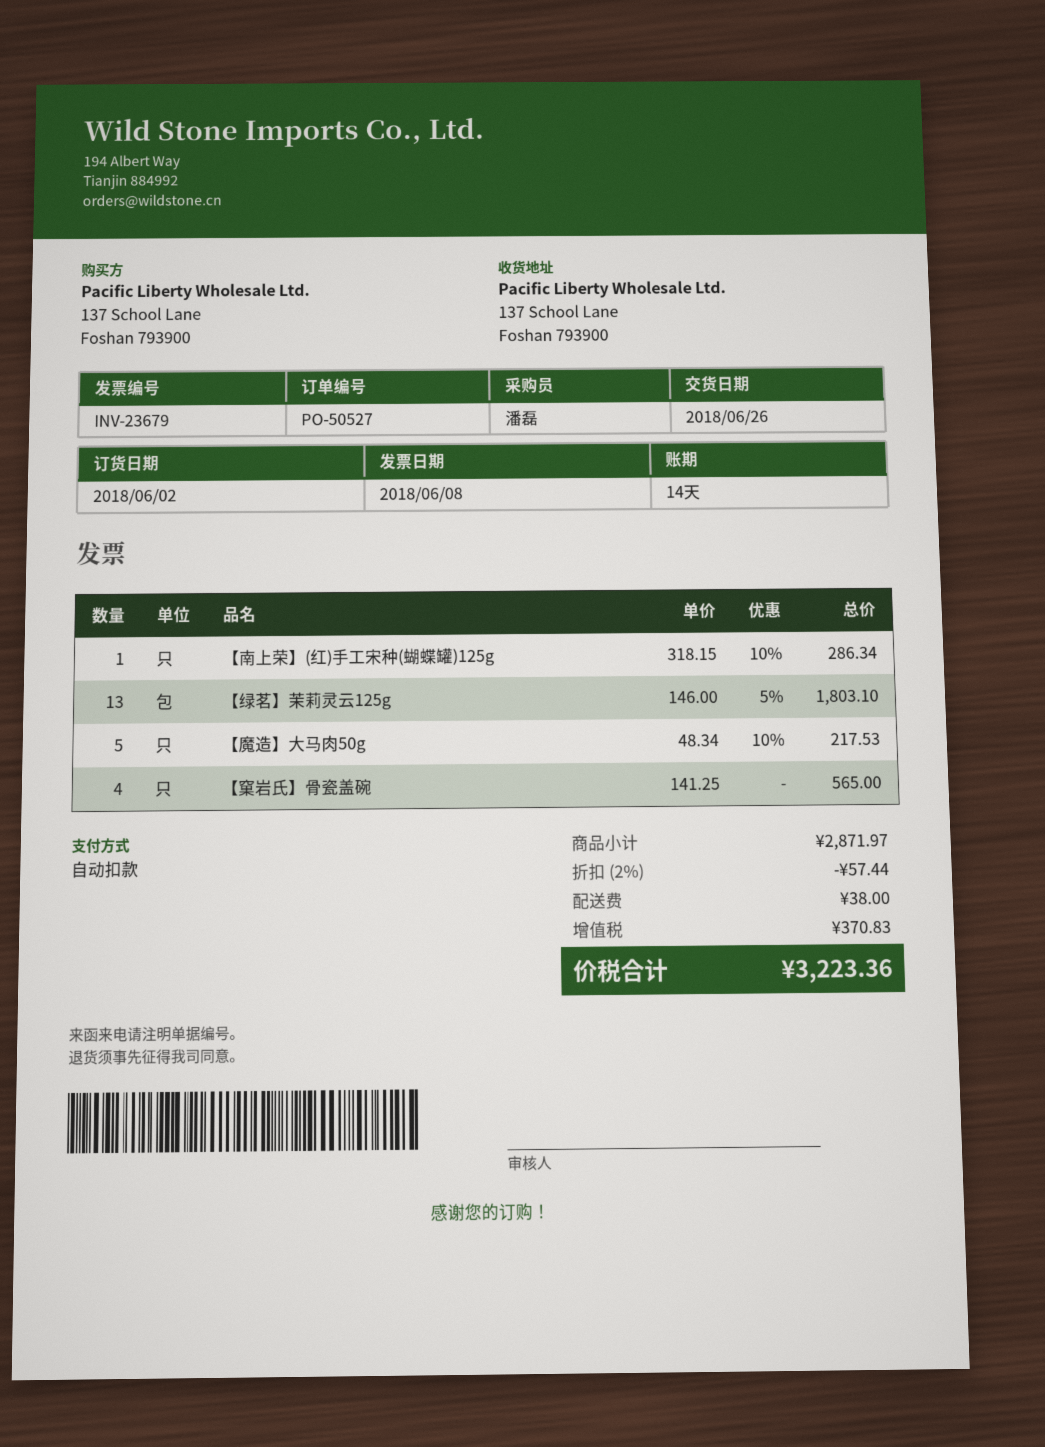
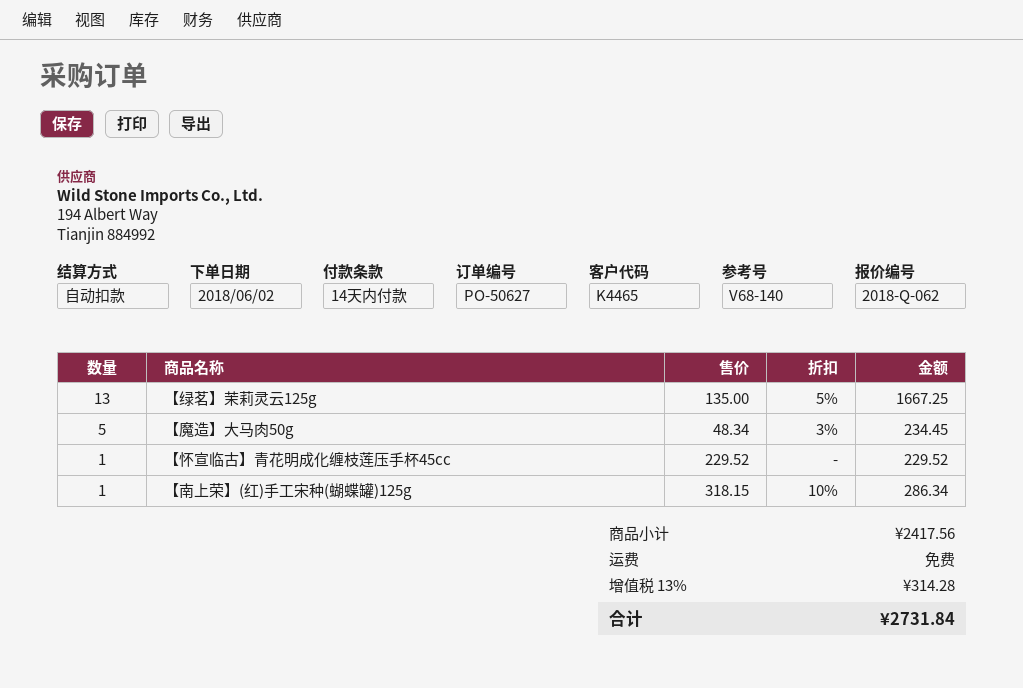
order number: PO-50527 -> PO-50627
【绿茗】茉莉灵云125g: 13 x 146.00 - 5% = 1803.10 -> 13 x 135.00 - 5% = 1667.25
【魔造】大马肉50g: 5 x 48.34 - 10% = 217.53 -> 5 x 48.34 - 3% = 234.45
【窠岩氏】骨瓷盖碗: 4 x 141.25 = 565.00 -> none
【怀宣临古】青花明成化缠枝莲压手杯45cc: none -> 1 x 229.52 = 229.52
subtotal: 2871.97 -> 2417.56
discount: 2% = 57.44 -> none
shipping: 38.00 -> 0.00
tax: 370.83 -> 314.28
total: 3223.36 -> 2731.84

